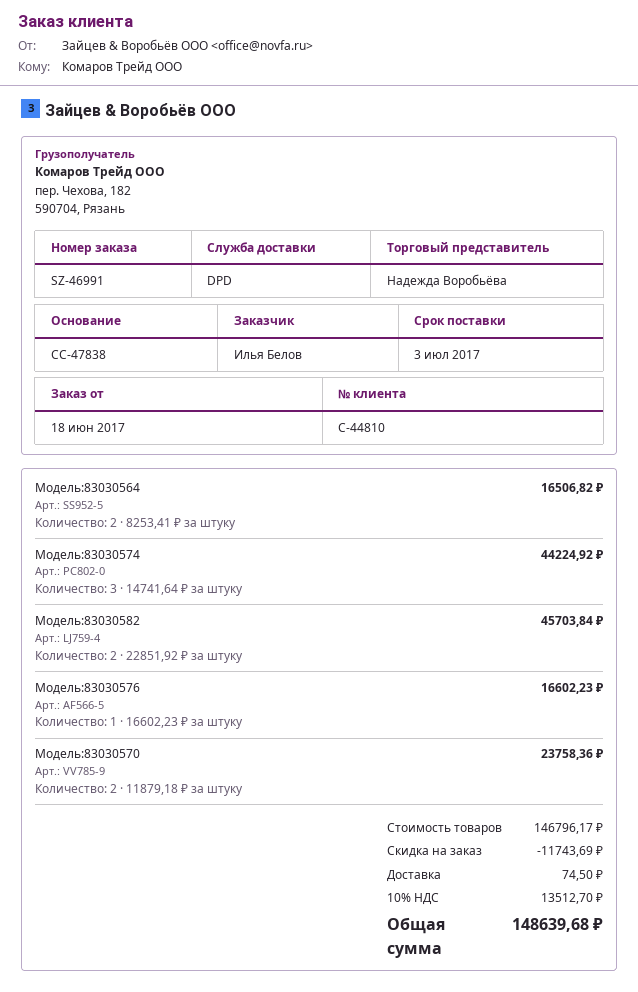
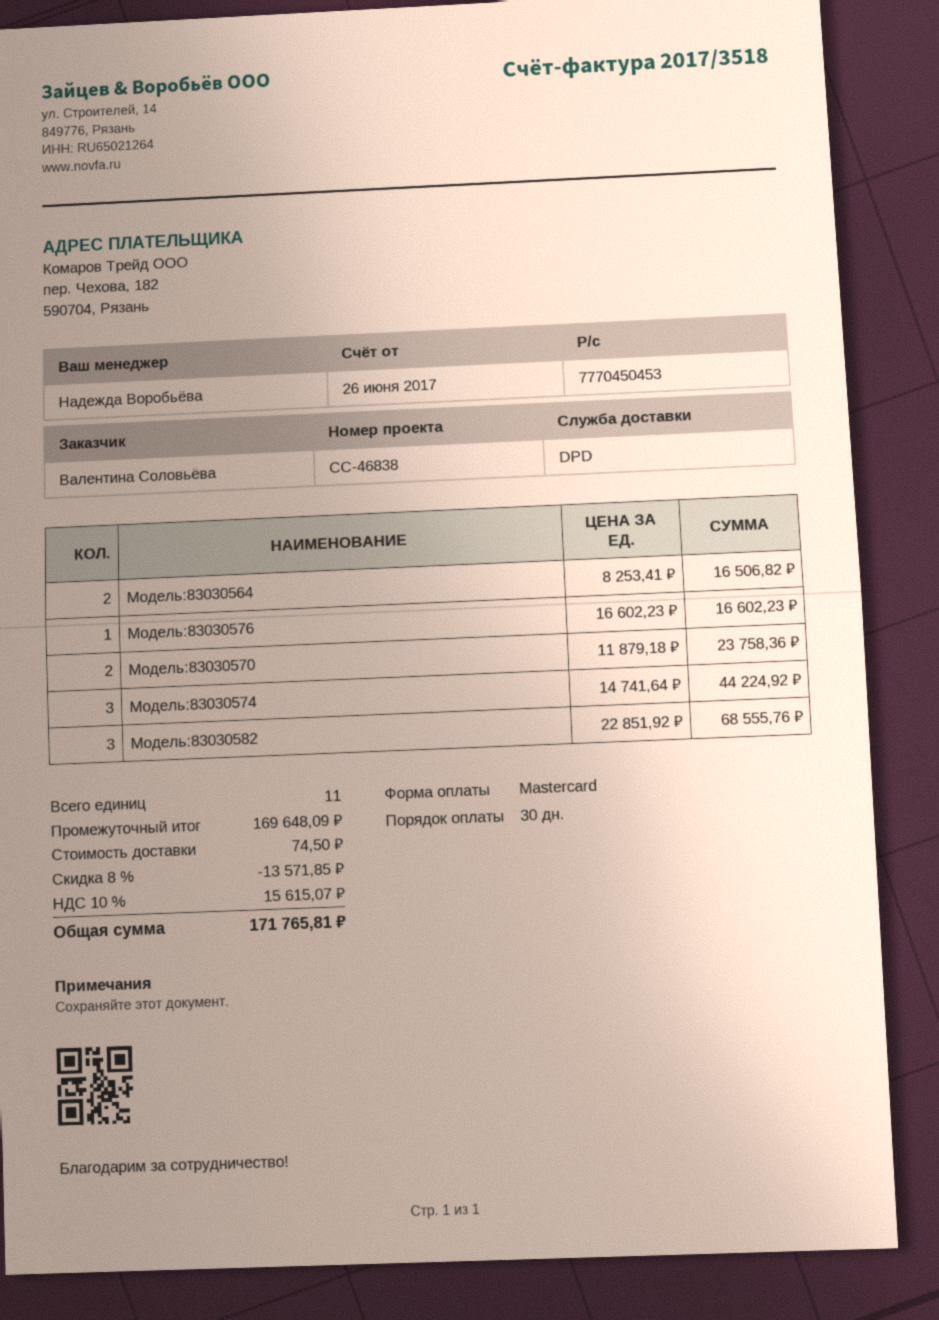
reference: CC-47838 -> CC-46838
ordered by: Илья Белов -> Валентина Соловьёва
Модель:83030582: 2 x 22851.92 = 45703.84 -> 3 x 22851.92 = 68555.76
subtotal: 146796.17 -> 169648.09
discount: 11743.69 -> 13571.85
tax: 10% = 13512.70 -> 10% = 15615.07
total: 148639.68 -> 171765.81

